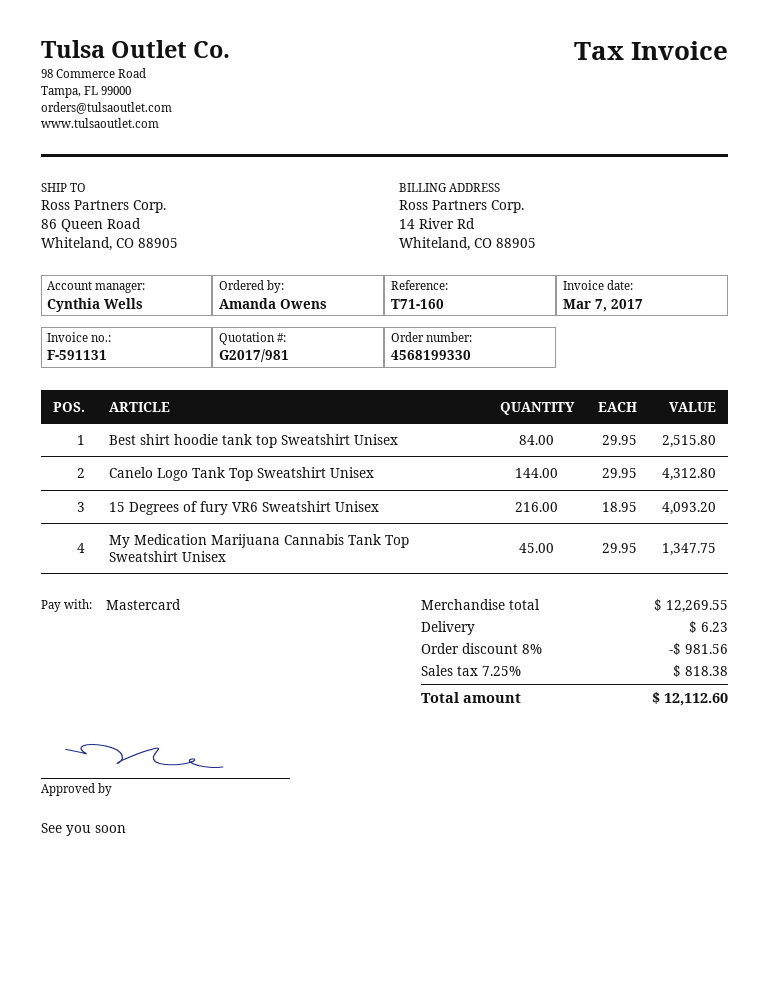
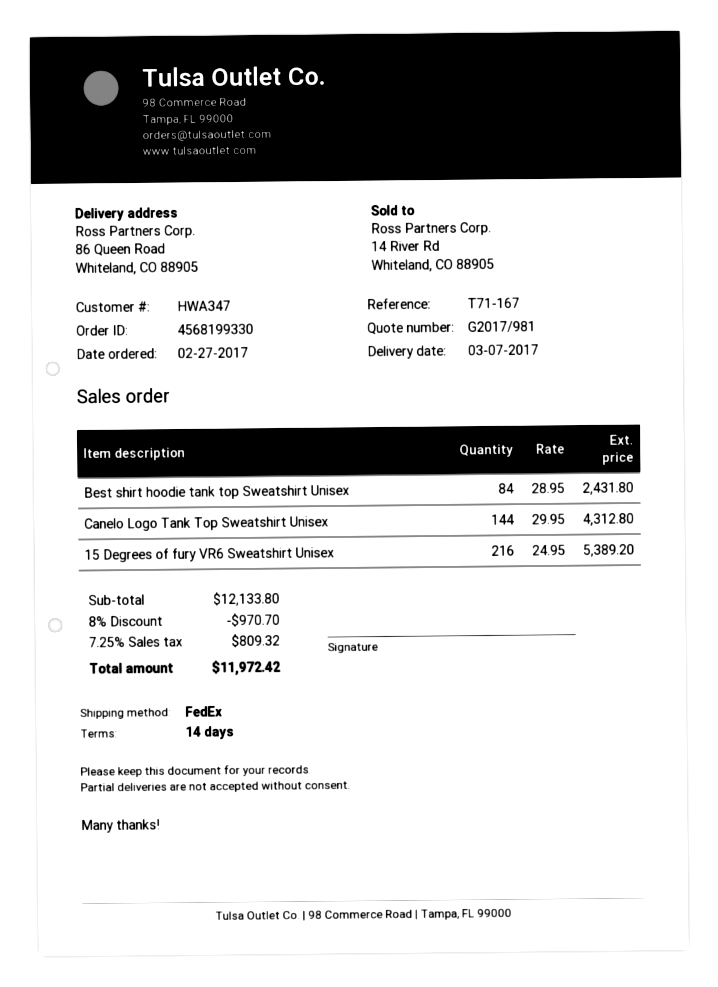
reference: T71-160 -> T71-167
Best shirt hoodie tank top Sweatshirt Unisex: 84 x 29.95 = 2515.80 -> 84 x 28.95 = 2431.80
15 Degrees of fury VR6 Sweatshirt Unisex: 216 x 18.95 = 4093.20 -> 216 x 24.95 = 5389.20
My Medication Marijuana Cannabis Tank Top Sweatshirt Unisex: 45 x 29.95 = 1347.75 -> none
subtotal: 12269.55 -> 12133.80
discount: 8% = 981.56 -> 8% = 970.70
shipping: 6.23 -> none
tax: 7.25% = 818.38 -> 7.25% = 809.32
total: 12112.60 -> 11972.42

